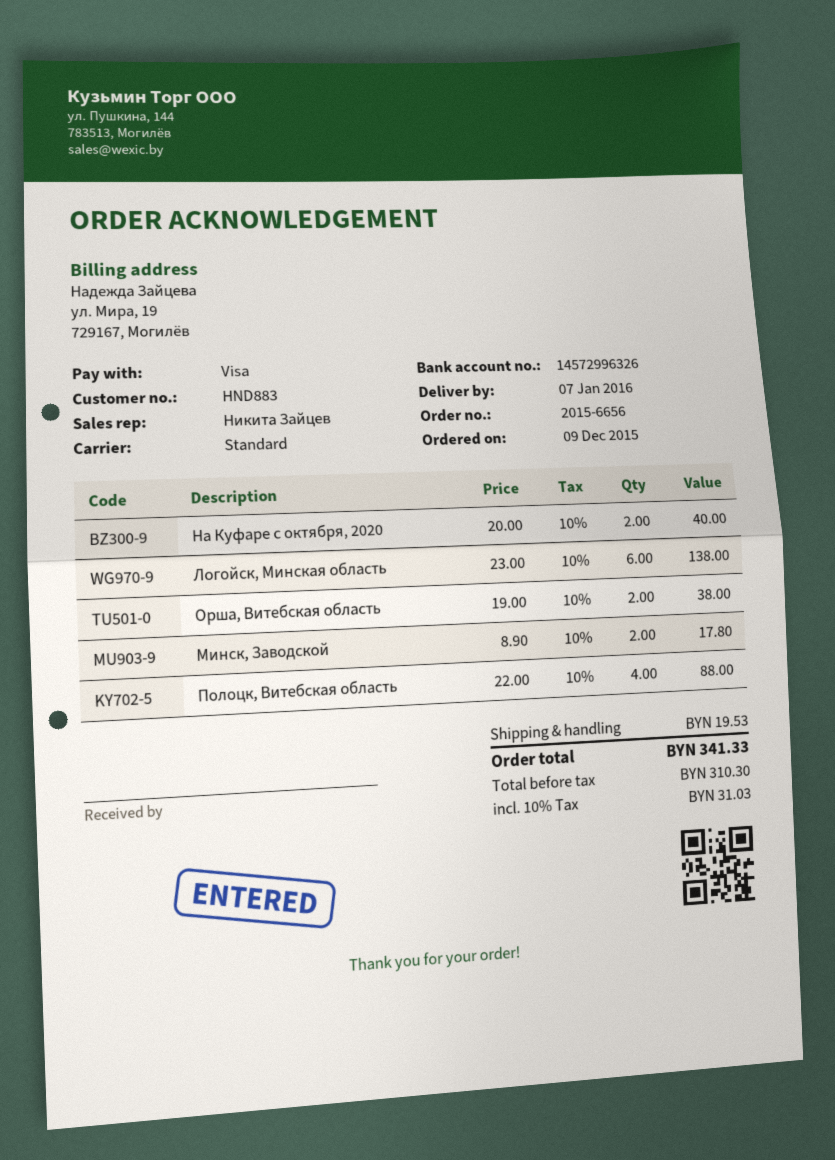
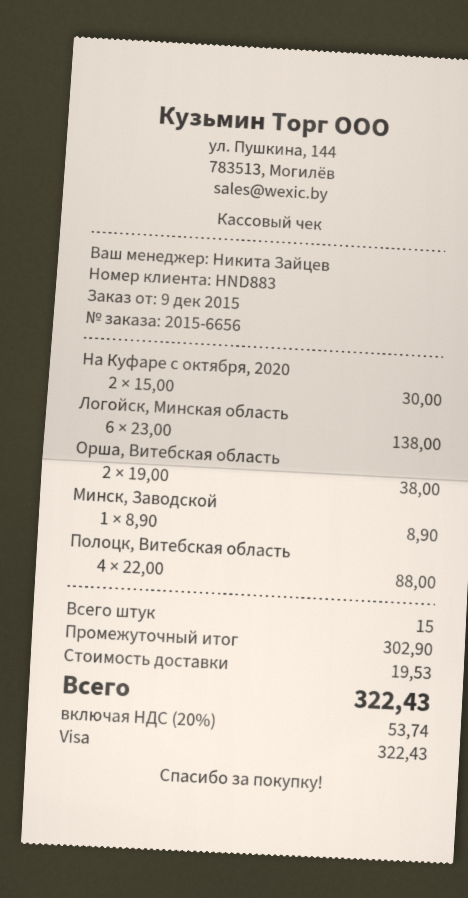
На Куфаре с октября, 2020: 2 x 20.00 = 40.00 -> 2 x 15.00 = 30.00
Минск, Заводской: 2 x 8.90 = 17.80 -> 1 x 8.90 = 8.90
tax: 10% = 31.03 -> 20% = 53.74
total: 341.33 -> 322.43

